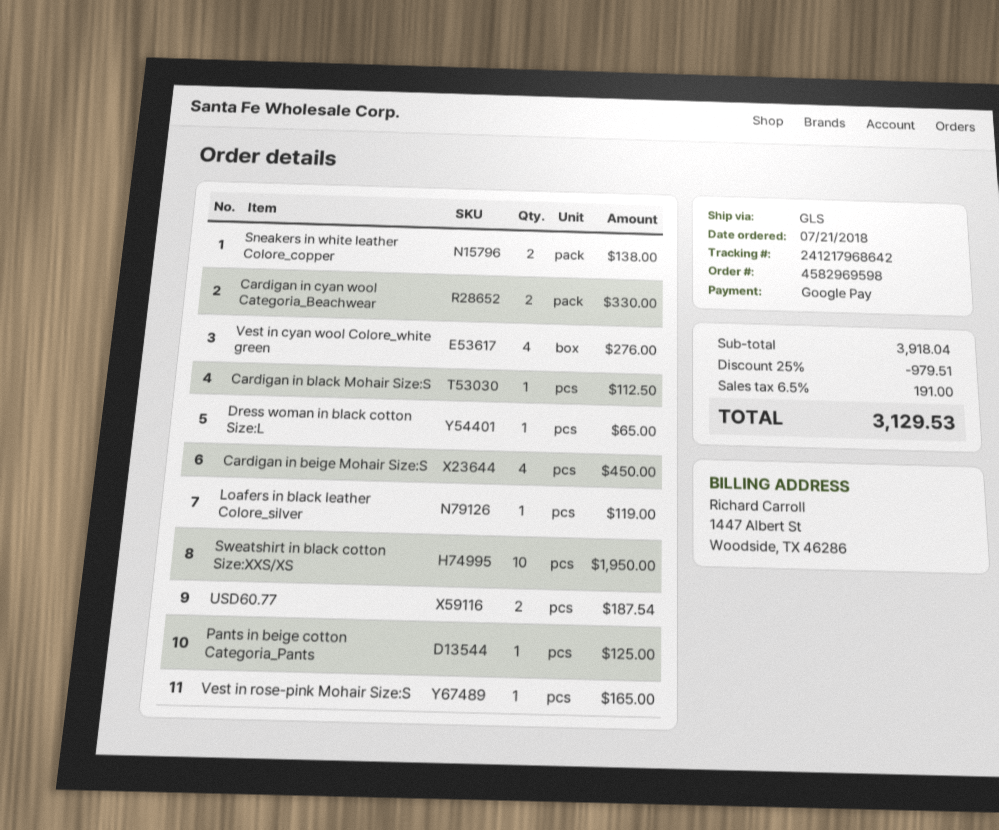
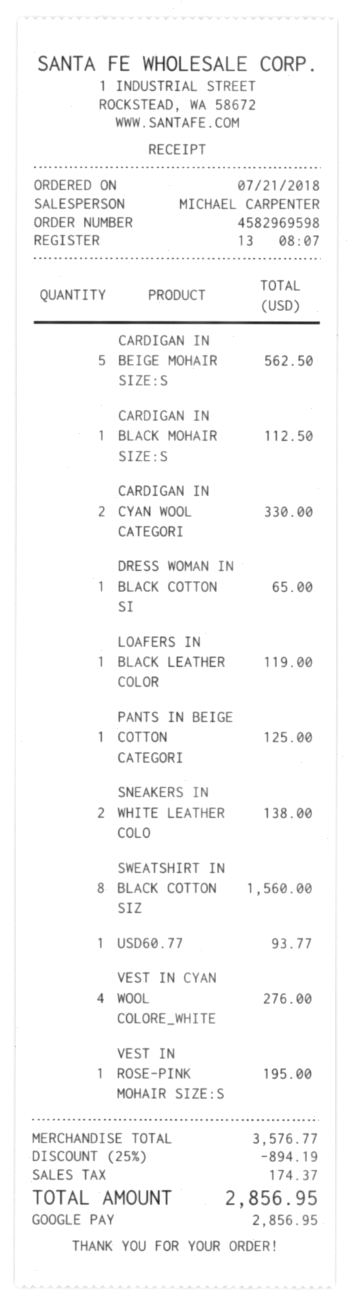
Cardigan in beige Mohair Size:S: 4 for 450.00 -> 5 for 562.50
Sweatshirt in black cotton Size:XXS/XS: 10 for 1950.00 -> 8 for 1560.00
USD60.77: 2 for 187.54 -> 1 for 93.77
Vest in rose-pink Mohair Size:S: 1 for 165.00 -> 1 for 195.00
subtotal: 3918.04 -> 3576.77
discount: 25% = 979.51 -> 25% = 894.19
tax: 191.00 -> 174.37
total: 3129.53 -> 2856.95

